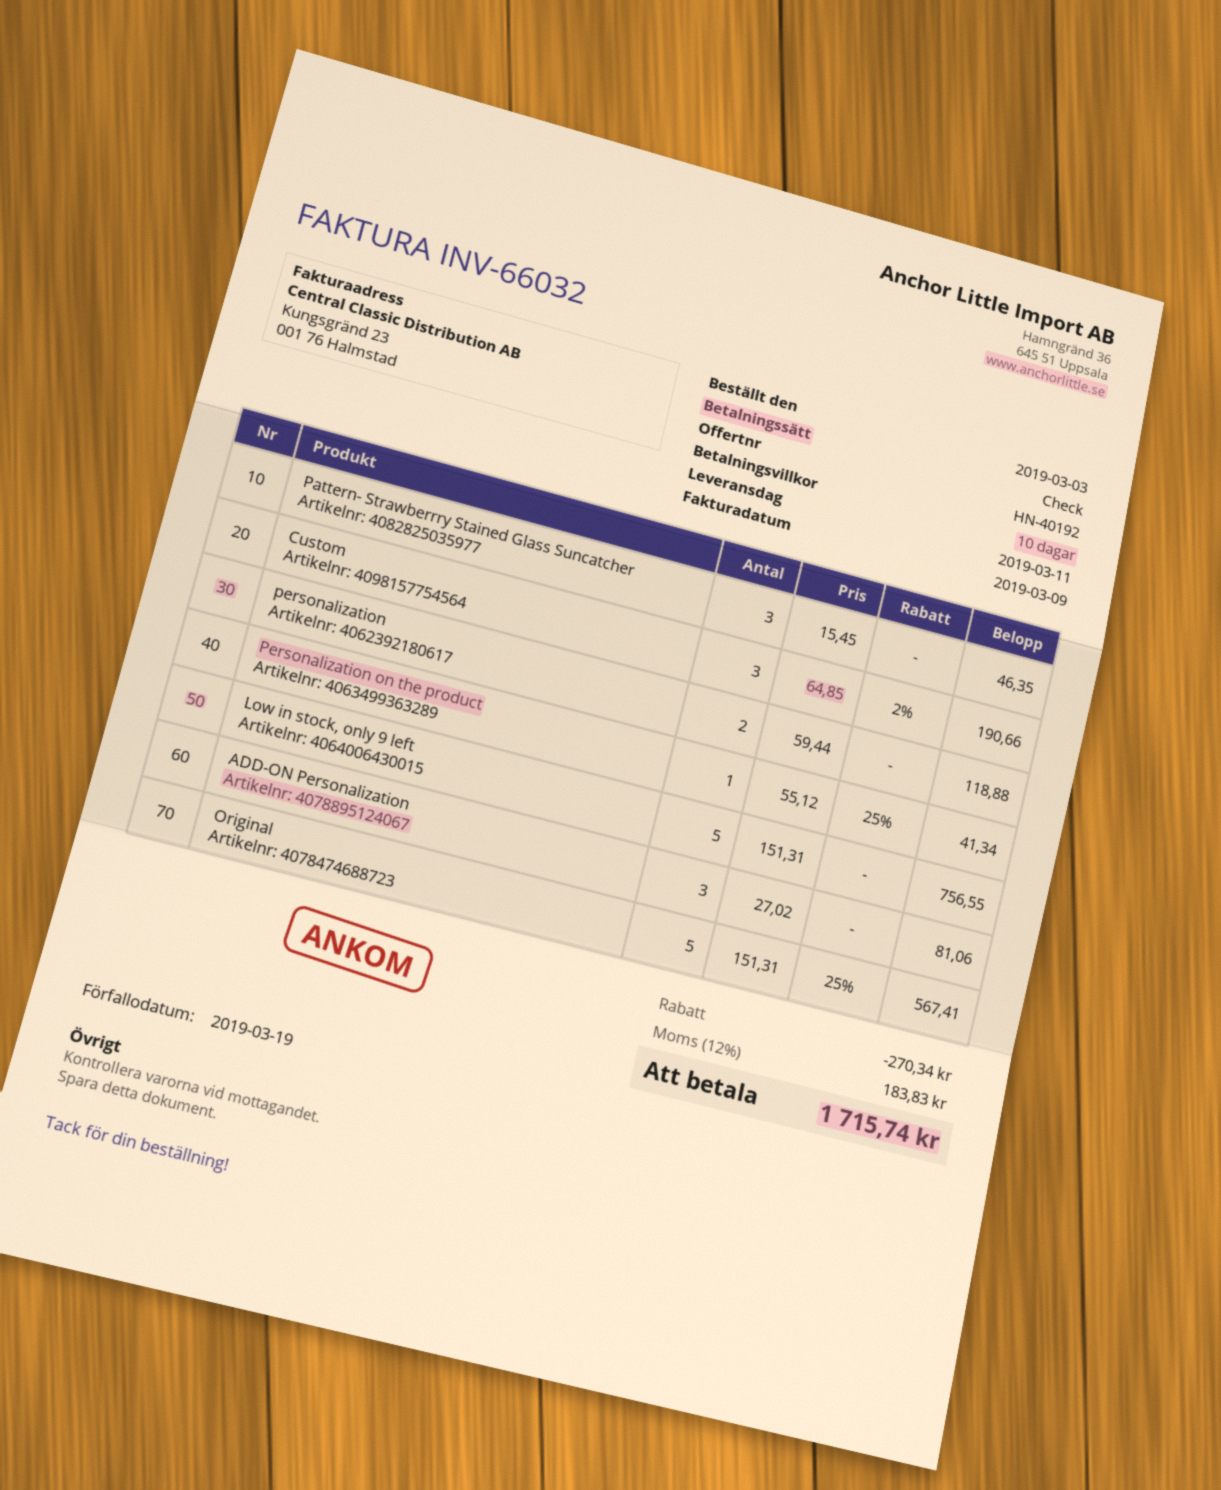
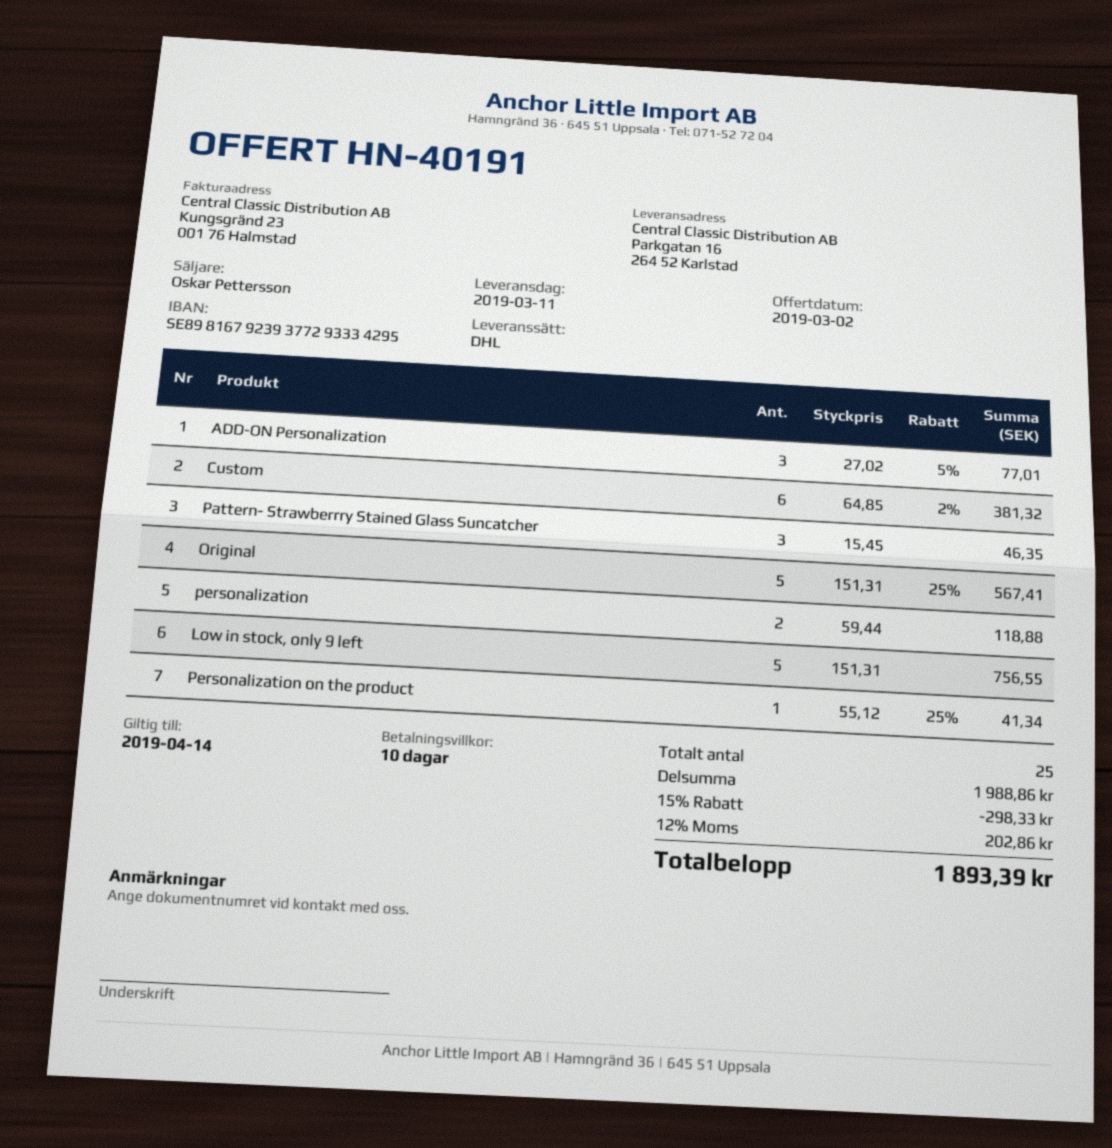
quote number: HN-40192 -> HN-40191
Custom: 3 x 64.85 - 2% = 190.66 -> 6 x 64.85 - 2% = 381.32
ADD-ON Personalization: 3 x 27.02 = 81.06 -> 3 x 27.02 - 5% = 77.01
discount: 270.34 -> 298.33
tax: 12% = 183.83 -> 12% = 202.86
total: 1715.74 -> 1893.39

